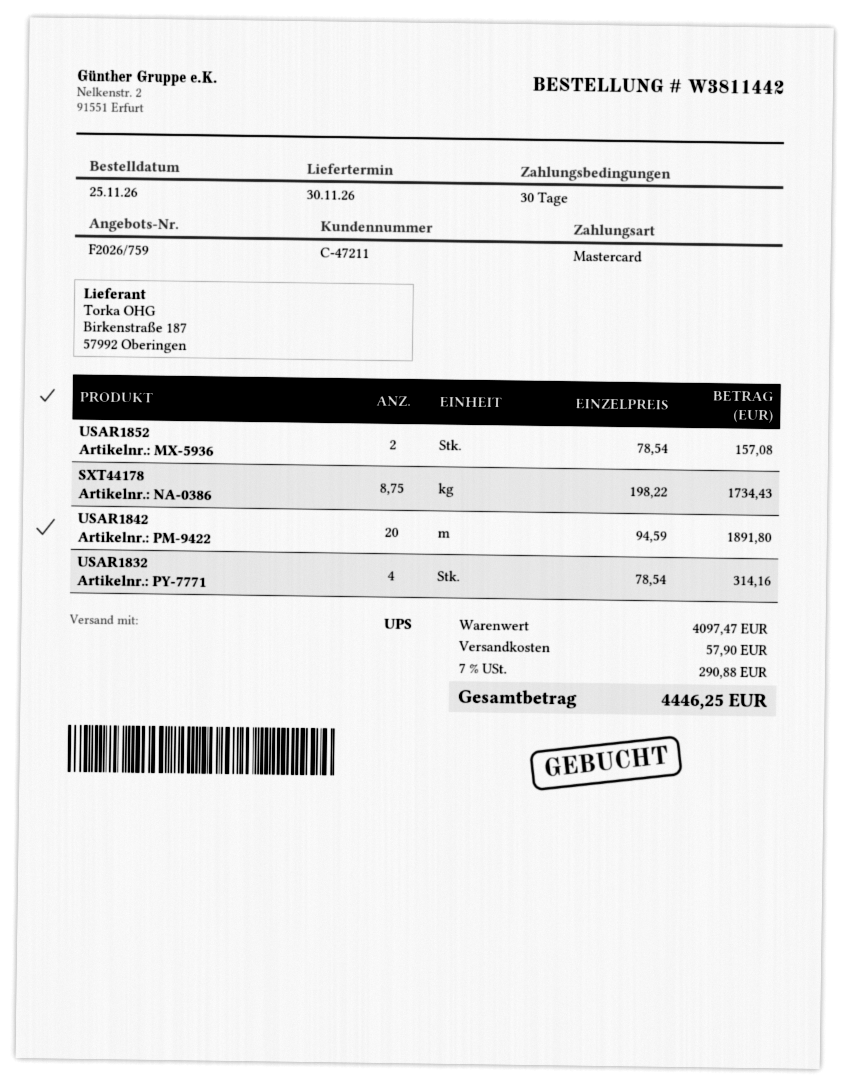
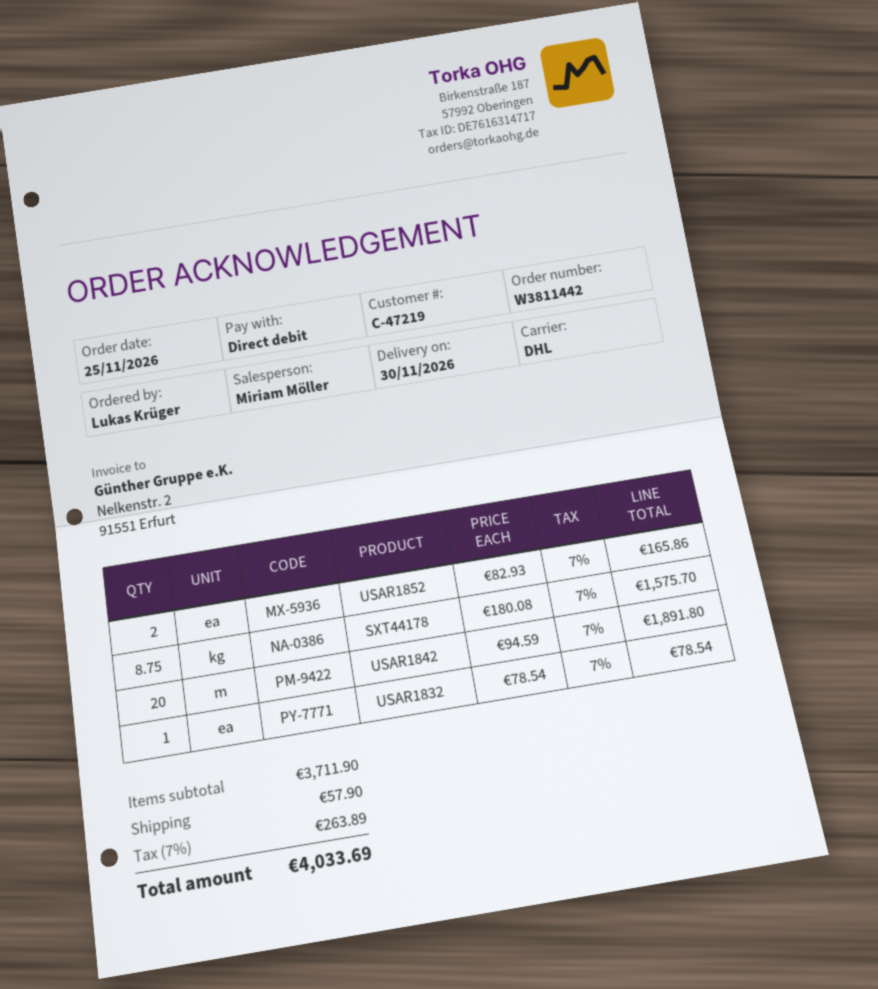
customer number: C-47211 -> C-47219
payment method: Mastercard -> direct debit
shipping method: UPS -> DHL
USAR1852: 2 x 78.54 = 157.08 -> 2 x 82.93 = 165.86
SXT44178: 8.75 x 198.22 = 1734.43 -> 8.75 x 180.08 = 1575.70
USAR1832: 4 x 78.54 = 314.16 -> 1 x 78.54 = 78.54
subtotal: 4097.47 -> 3711.90
tax: 7% = 290.88 -> 7% = 263.89
total: 4446.25 -> 4033.69

